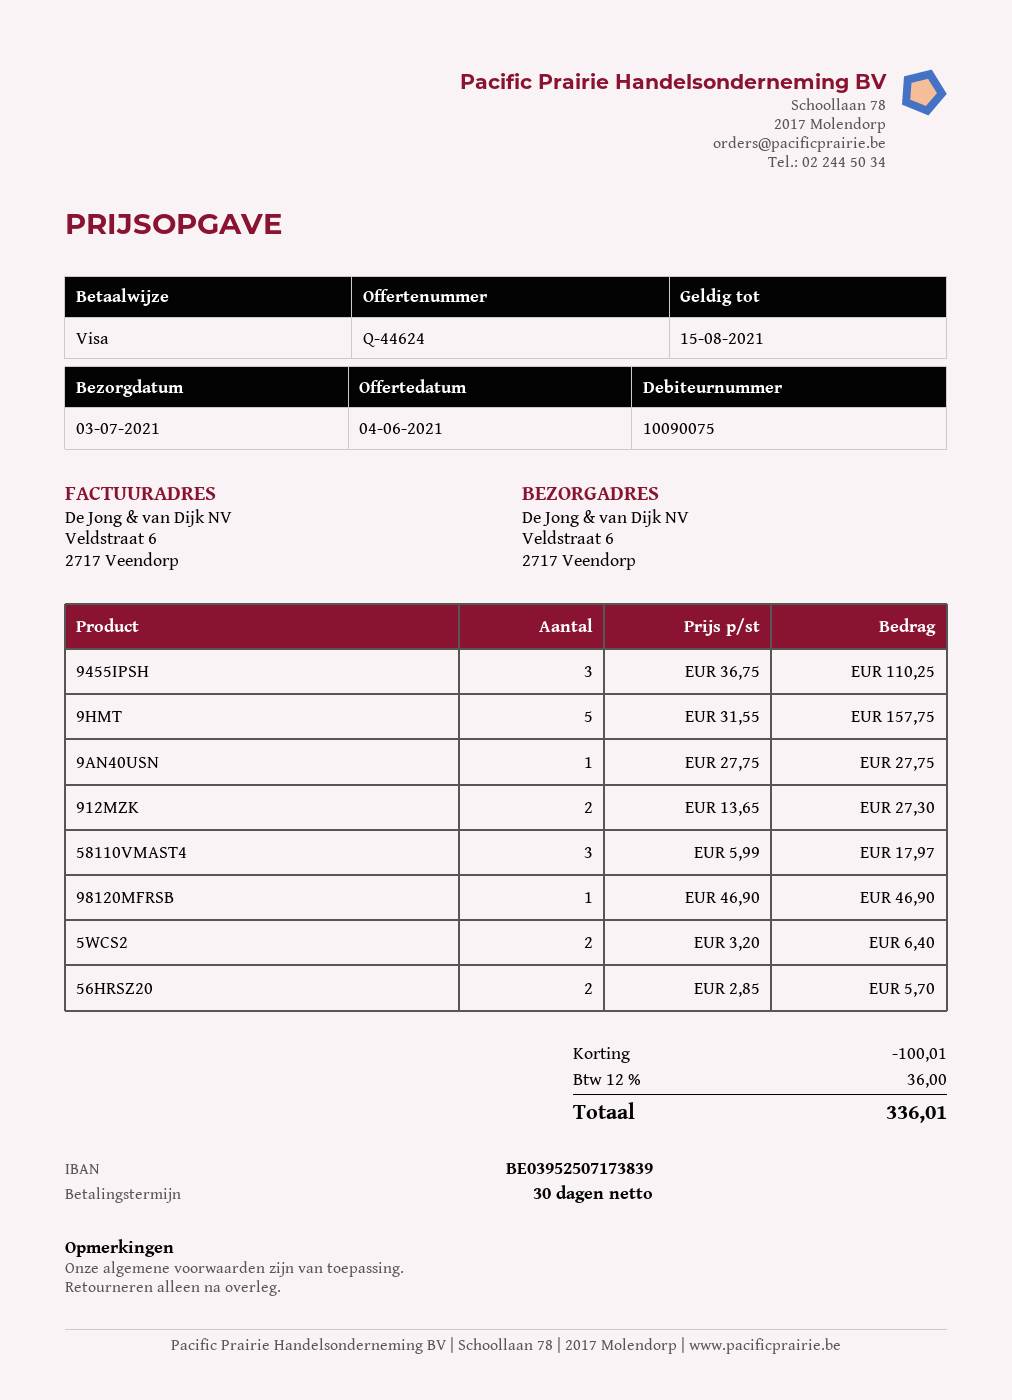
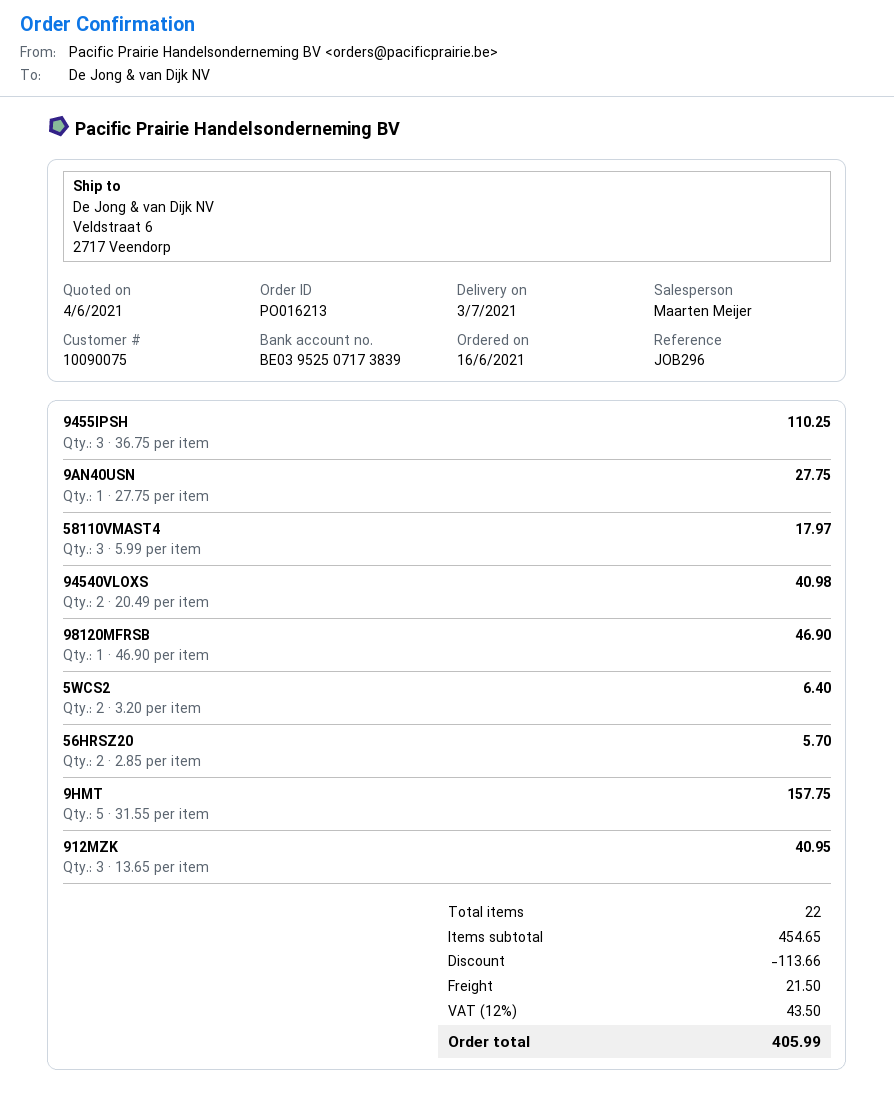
912MZK: 2 x 13.65 = 27.30 -> 3 x 13.65 = 40.95
94540VLOXS: none -> 2 x 20.49 = 40.98
discount: 100.01 -> 113.66
shipping: none -> 21.50
tax: 12% = 36.00 -> 12% = 43.50
total: 336.01 -> 405.99

